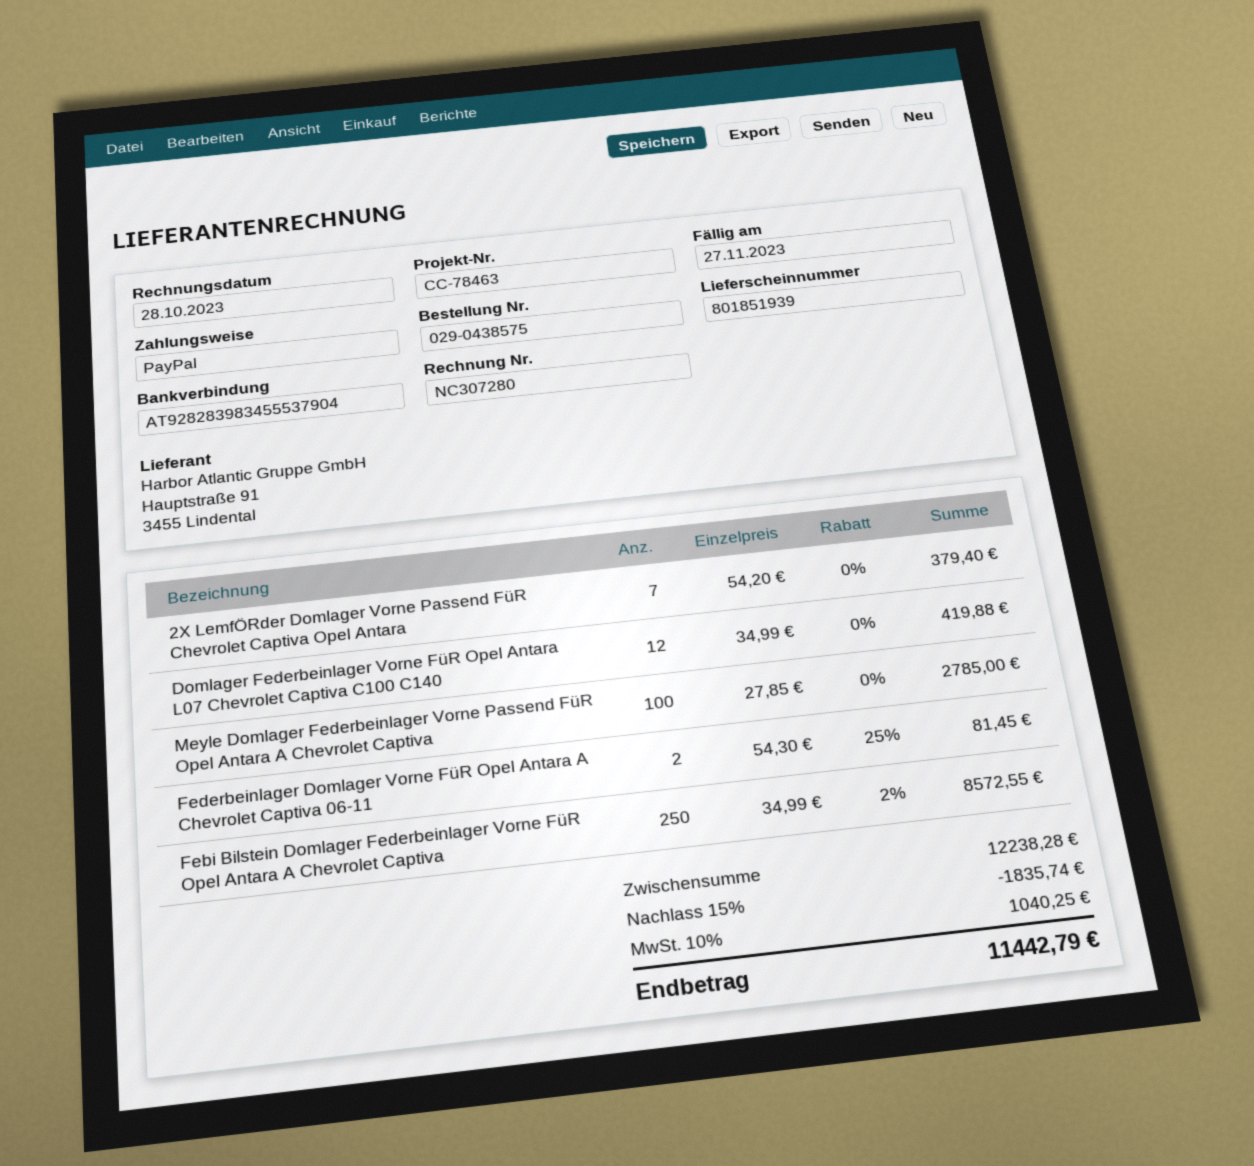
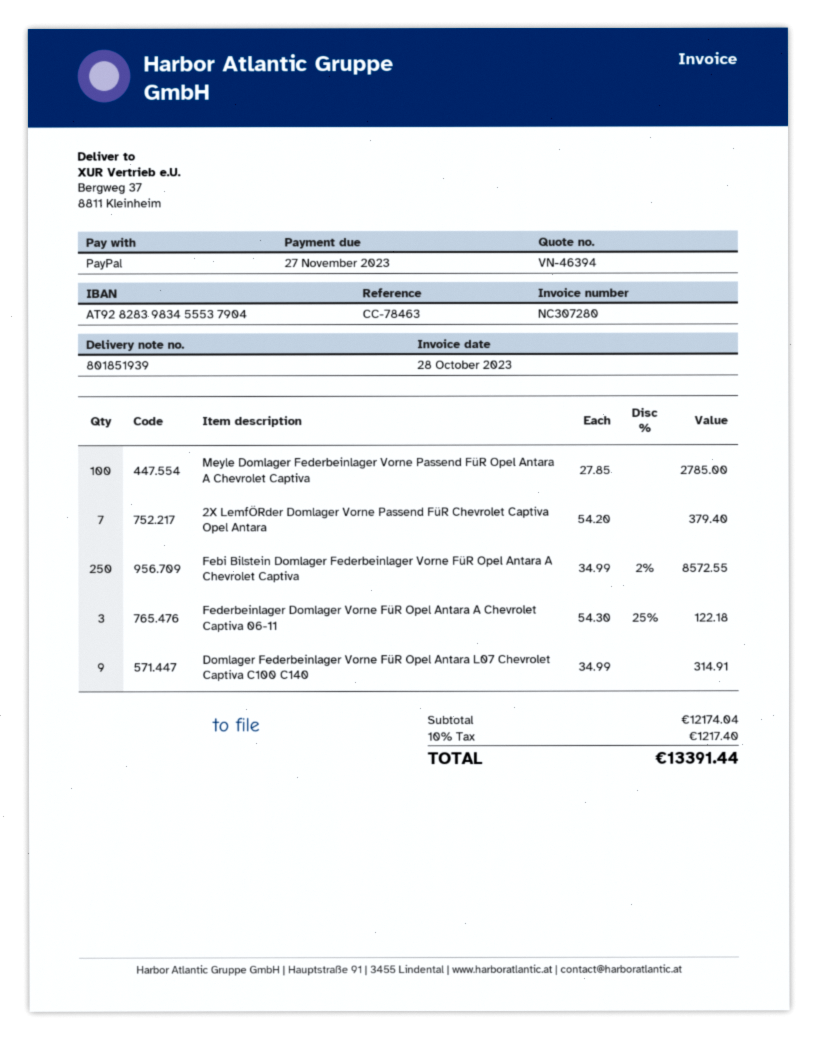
Domlager Federbeinlager Vorne FüR Opel Antara L07 Chevrolet Captiva C100 C140: 12 x 34.99 = 419.88 -> 9 x 34.99 = 314.91
Federbeinlager Domlager Vorne FüR Opel Antara A Chevrolet Captiva 06-11: 2 x 54.30 - 25% = 81.45 -> 3 x 54.30 - 25% = 122.18
subtotal: 12238.28 -> 12174.04
discount: 15% = 1835.74 -> none
tax: 10% = 1040.25 -> 10% = 1217.40
total: 11442.79 -> 13391.44

